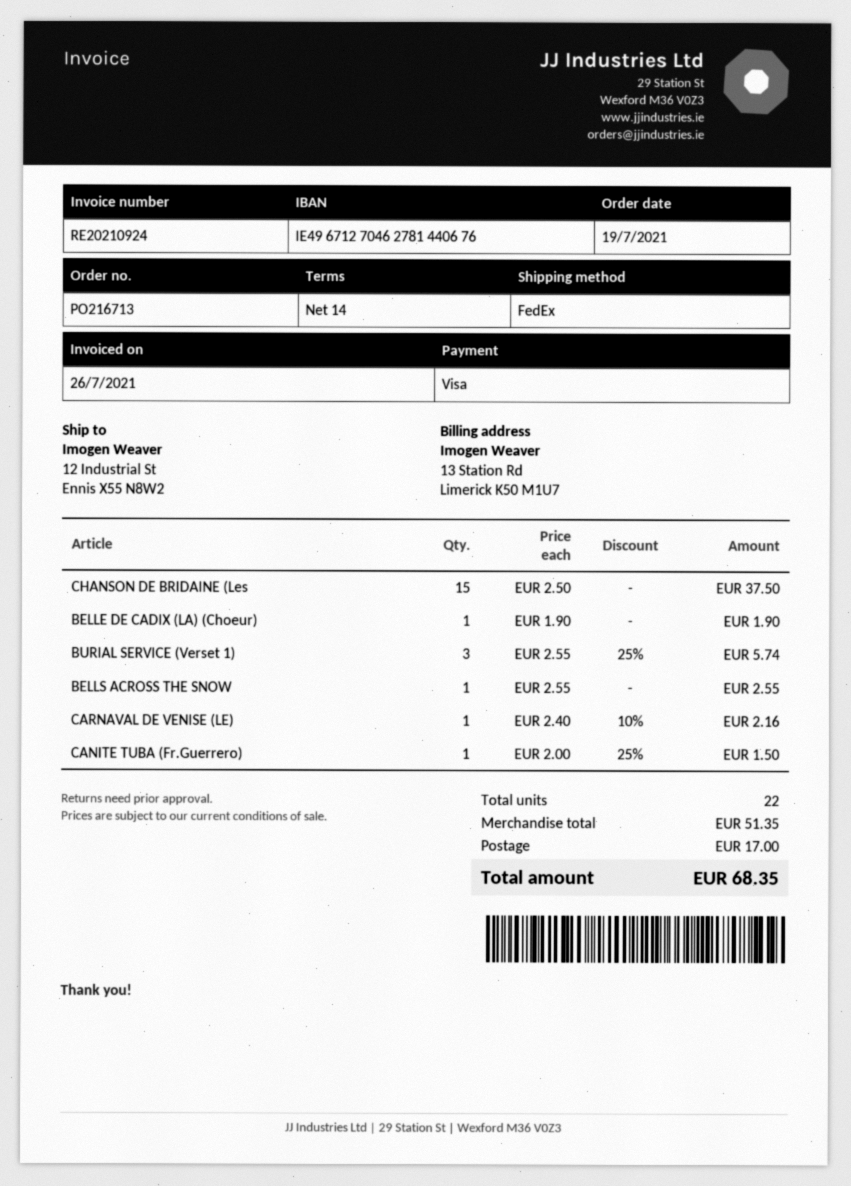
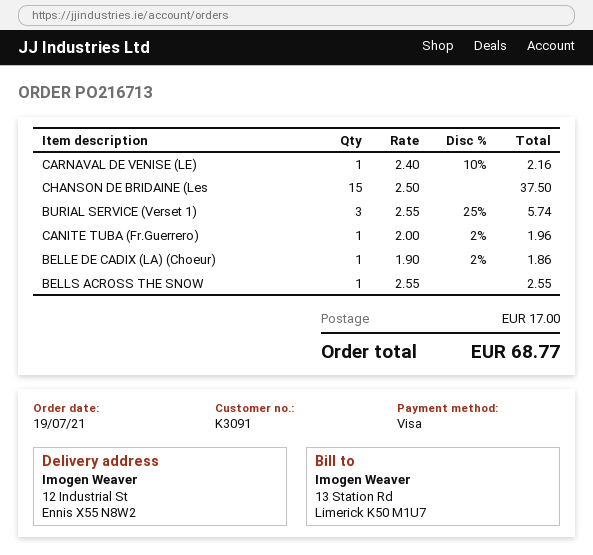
BELLE DE CADIX (LA) (Choeur): 1 x 1.90 = 1.90 -> 1 x 1.90 - 2% = 1.86
CANITE TUBA (Fr.Guerrero): 1 x 2.00 - 25% = 1.50 -> 1 x 2.00 - 2% = 1.96
total: 68.35 -> 68.77

